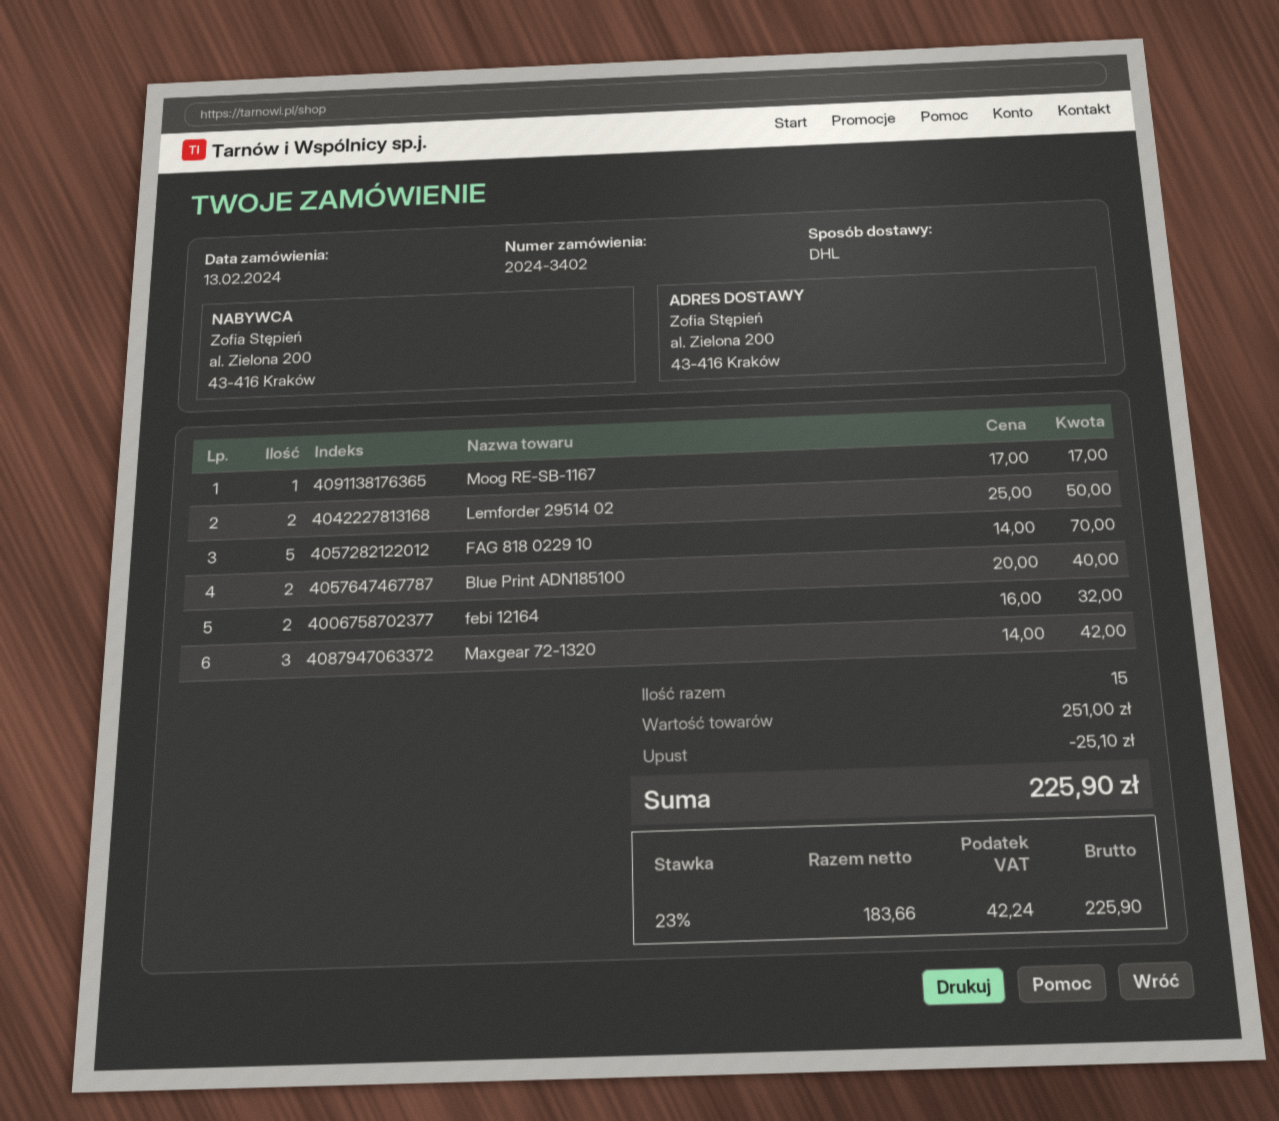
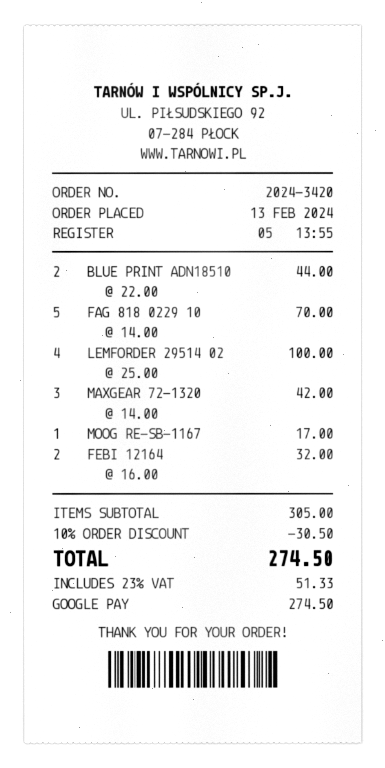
order number: 2024-3402 -> 2024-3420
Lemforder 29514 02: 2 x 25.00 = 50.00 -> 4 x 25.00 = 100.00
Blue Print ADN185100: 2 x 20.00 = 40.00 -> 2 x 22.00 = 44.00
subtotal: 251.00 -> 305.00
discount: 25.10 -> 30.50
tax: 23% = 42.24 -> 23% = 51.33
total: 225.90 -> 274.50

